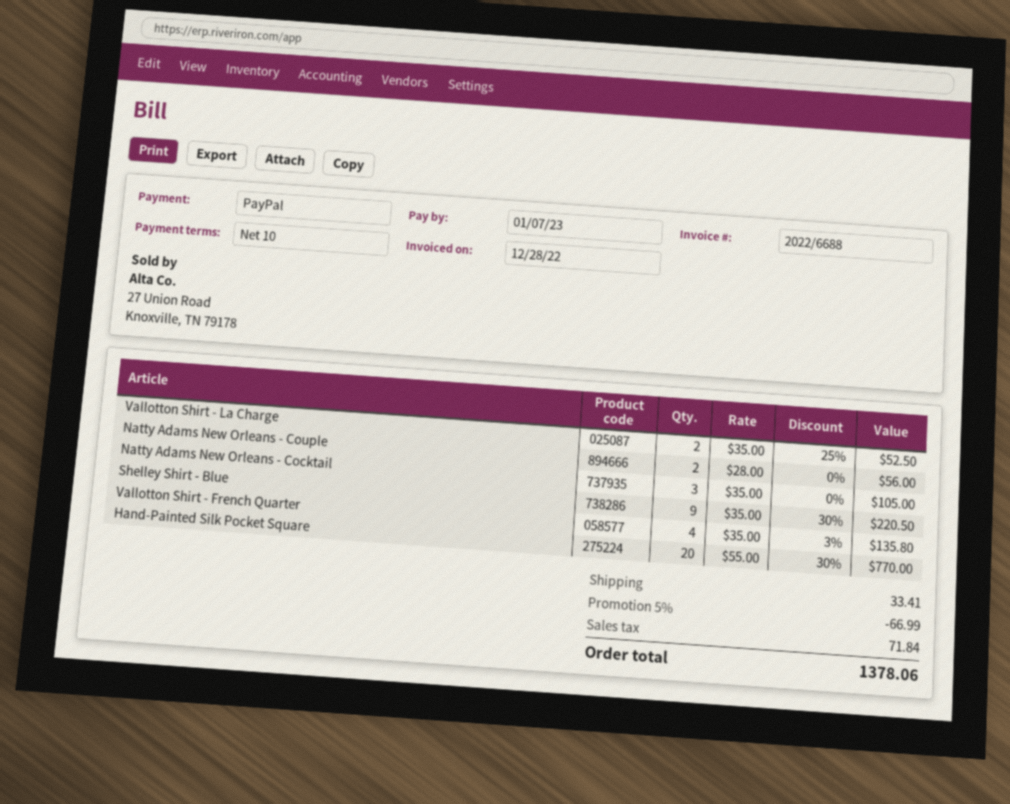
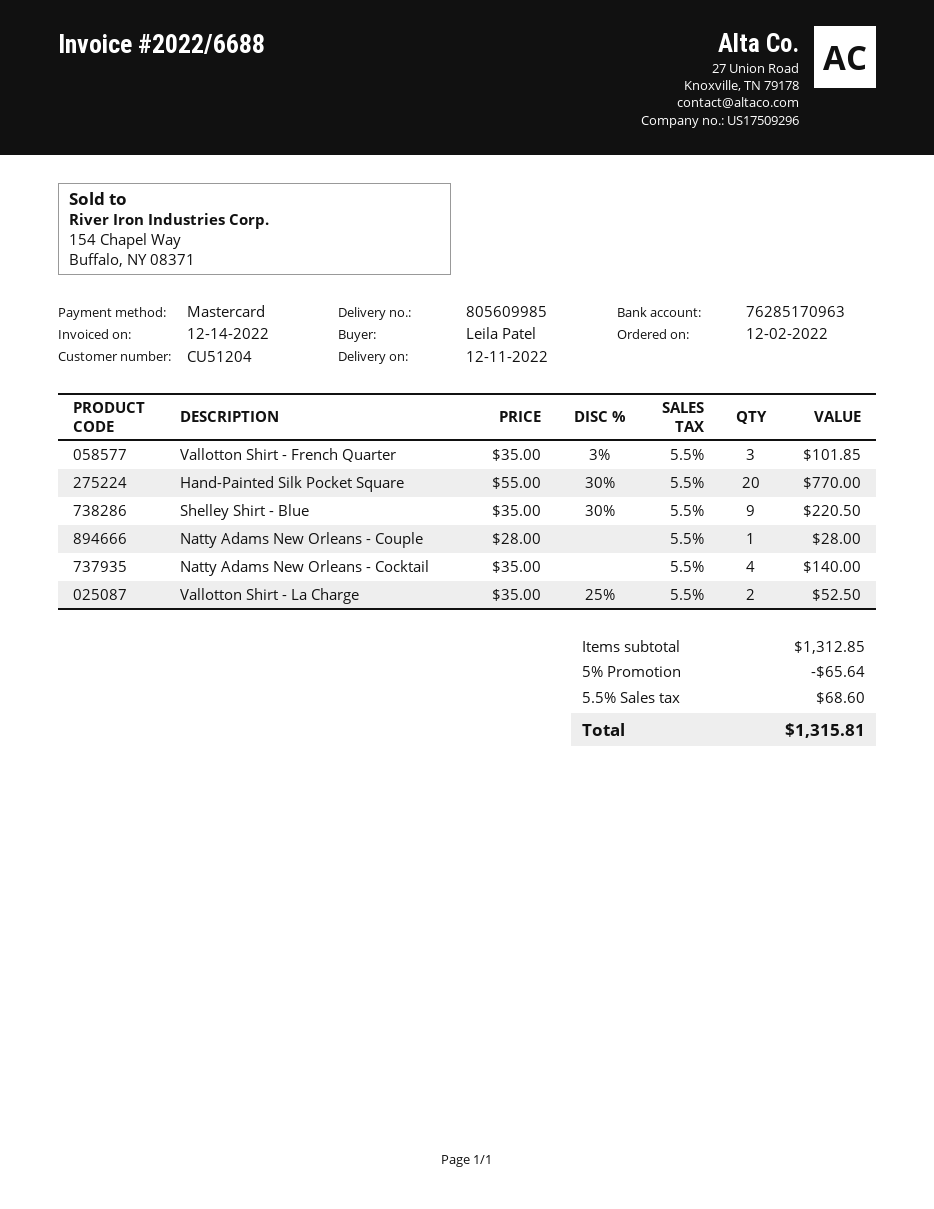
invoice date: 2022-12-28 -> 2022-12-14
payment method: PayPal -> Mastercard
Natty Adams New Orleans - Couple: 2 x 28.00 = 56.00 -> 1 x 28.00 = 28.00
Natty Adams New Orleans - Cocktail: 3 x 35.00 = 105.00 -> 4 x 35.00 = 140.00
Vallotton Shirt - French Quarter: 4 x 35.00 - 3% = 135.80 -> 3 x 35.00 - 3% = 101.85
discount: 5% = 66.99 -> 5% = 65.64
shipping: 33.41 -> none
tax: 71.84 -> 68.60
total: 1378.06 -> 1315.81

